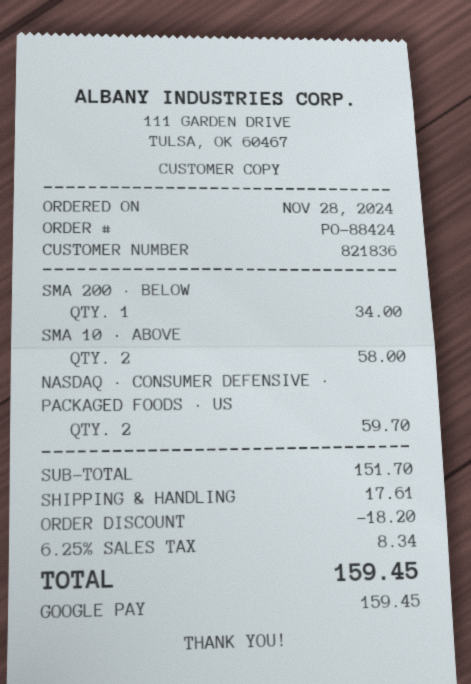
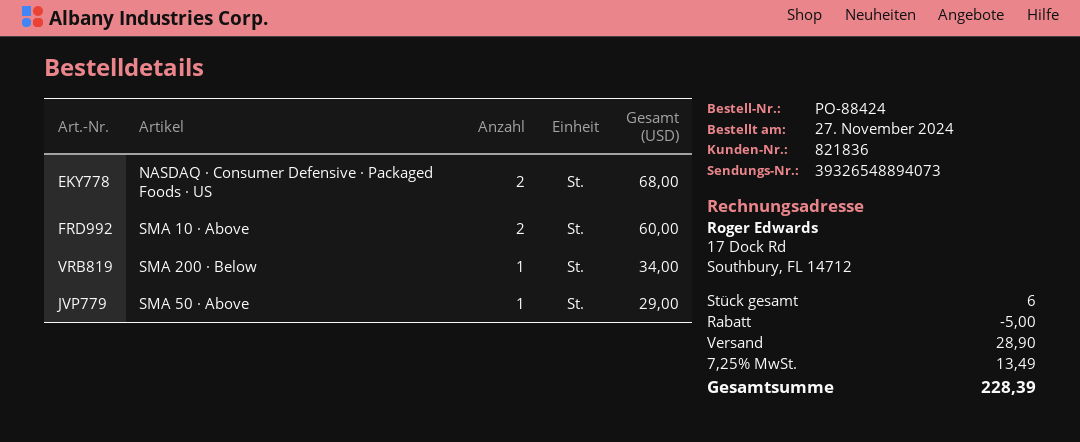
order date: 2024-11-28 -> 2024-11-27
SMA 10 · ABOVE: 2 for 58.00 -> 2 for 60.00
NASDAQ · CONSUMER DEFENSIVE · PACKAGED FOODS · US: 2 for 59.70 -> 2 for 68.00
SMA 50 · Above: none -> 1 for 29.00
discount: 18.20 -> 5.00
shipping: 17.61 -> 28.90
tax: 6.25% = 8.34 -> 7.25% = 13.49
total: 159.45 -> 228.39

